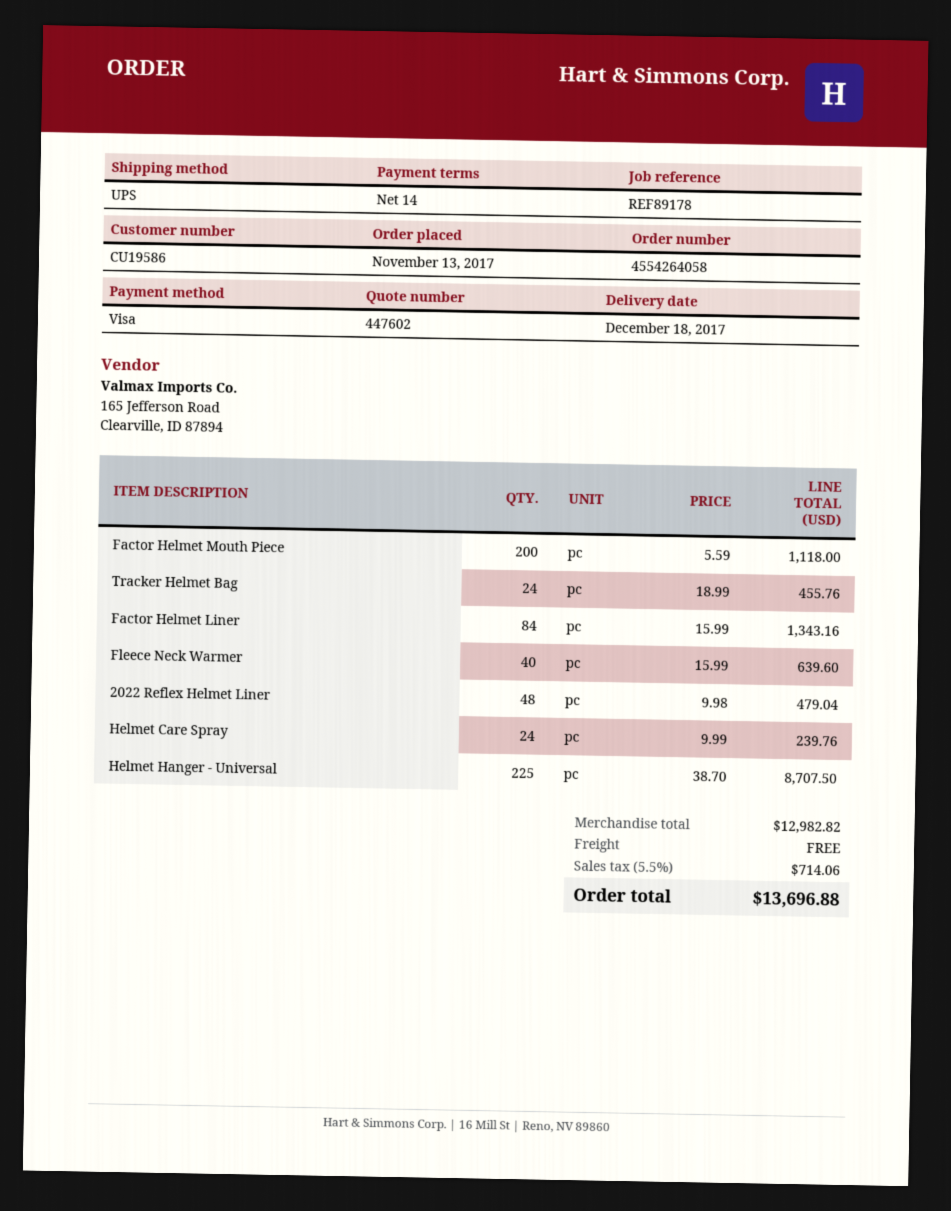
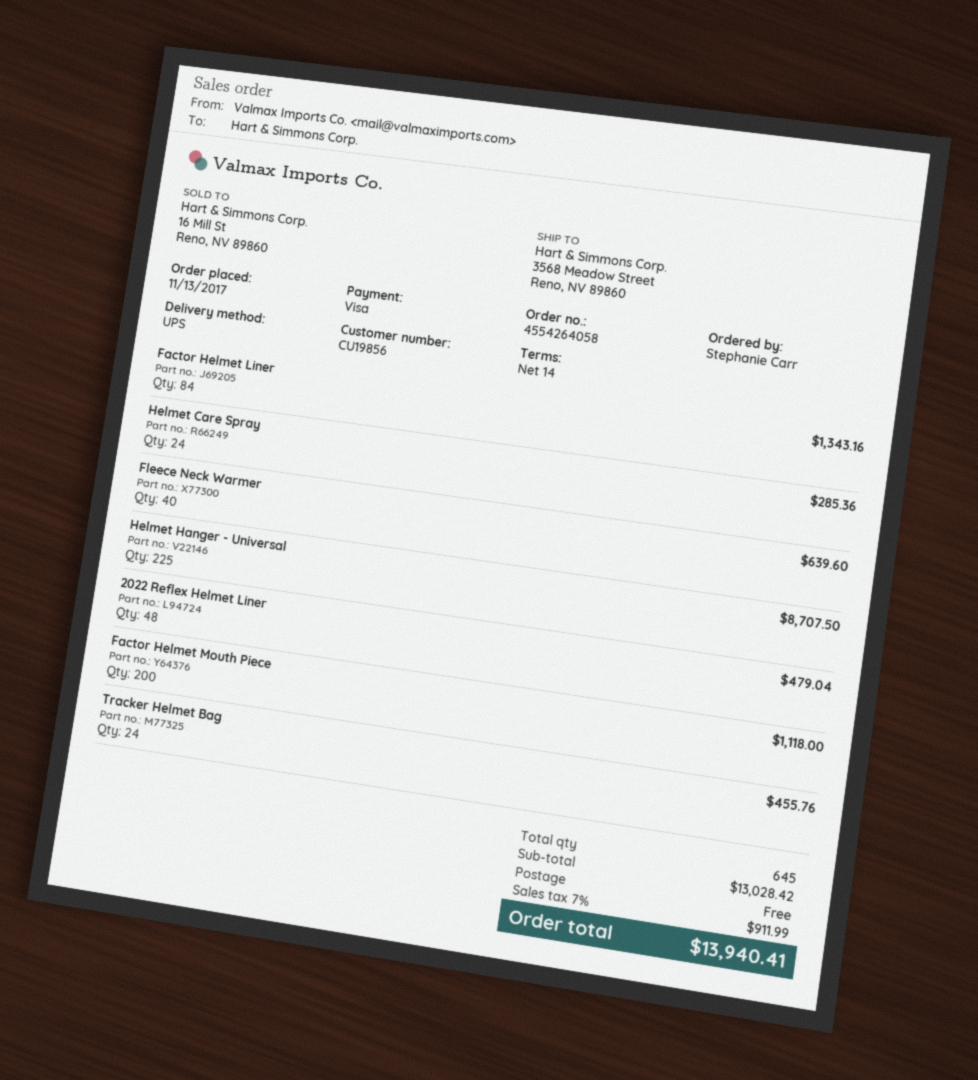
customer number: CU19586 -> CU19856
Helmet Care Spray: 24 for 239.76 -> 24 for 285.36
subtotal: 12982.82 -> 13028.42
tax: 5.5% = 714.06 -> 7% = 911.99
total: 13696.88 -> 13940.41

